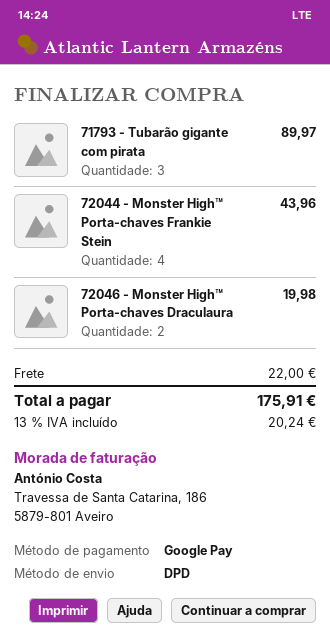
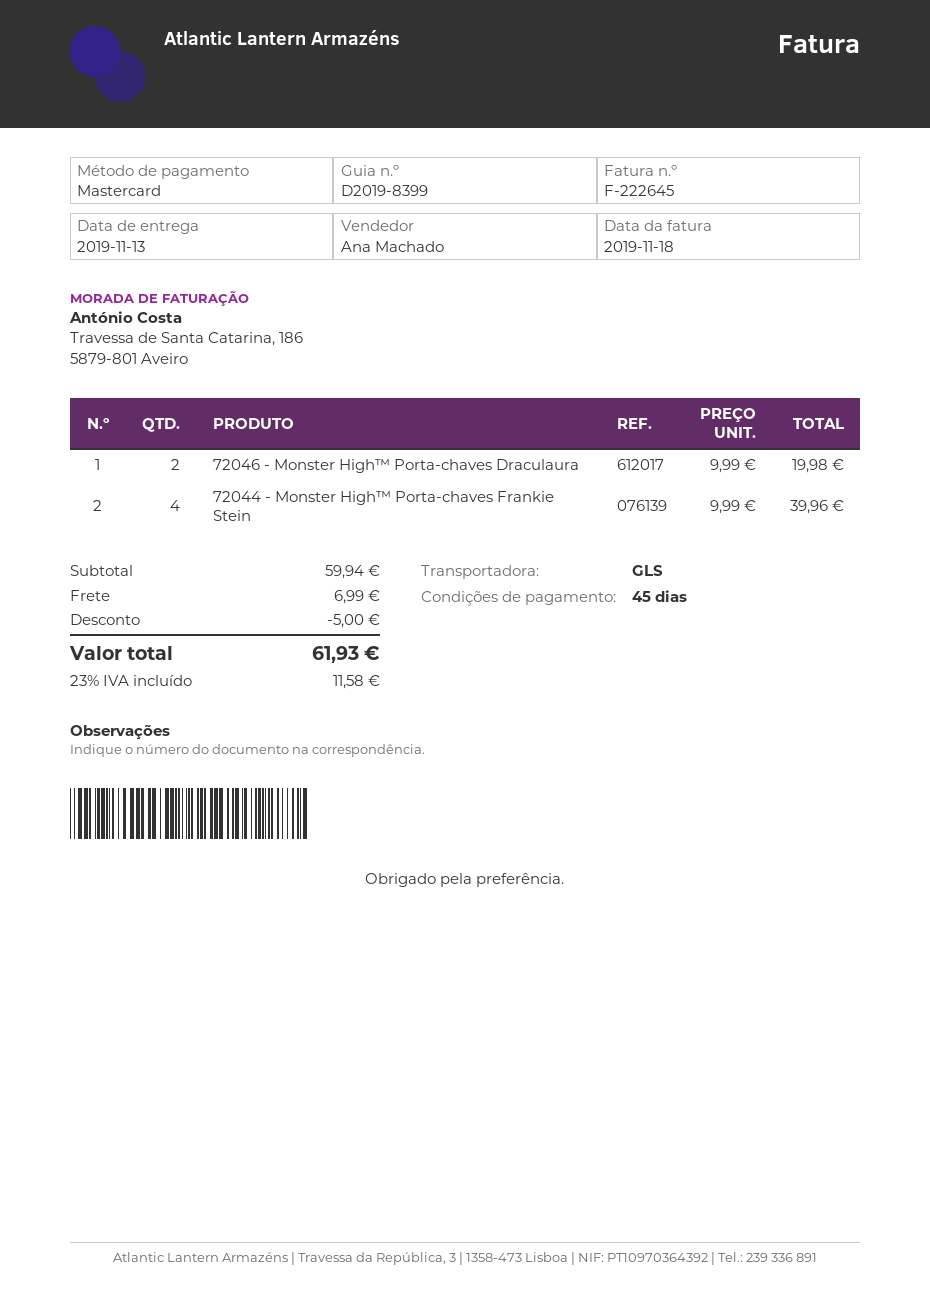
payment method: Google Pay -> Mastercard
shipping method: DPD -> GLS
71793 - Tubarão gigante com pirata: 3 for 89.97 -> none
72044 - Monster High™ Porta-chaves Frankie Stein: 4 for 43.96 -> 4 for 39.96
discount: none -> 5.00
shipping: 22.00 -> 6.99
tax: 13% = 20.24 -> 23% = 11.58
total: 175.91 -> 61.93

